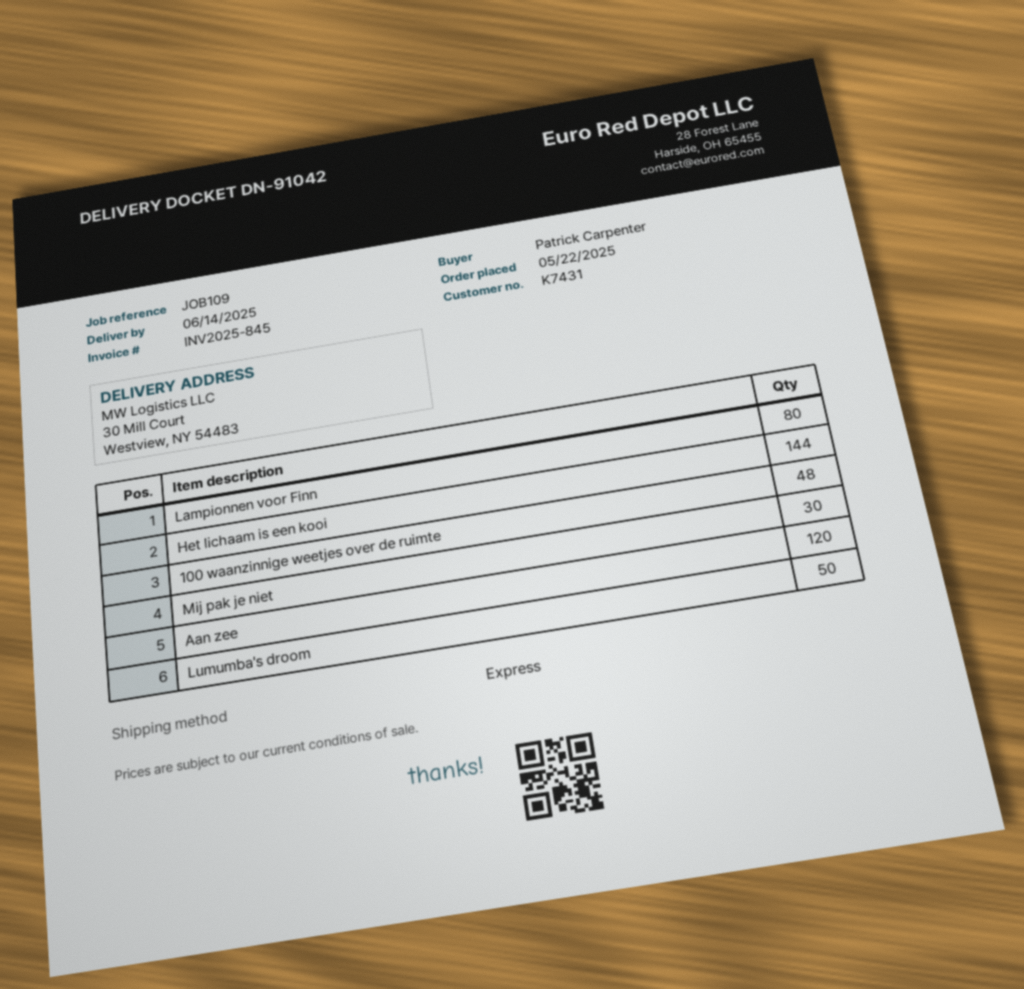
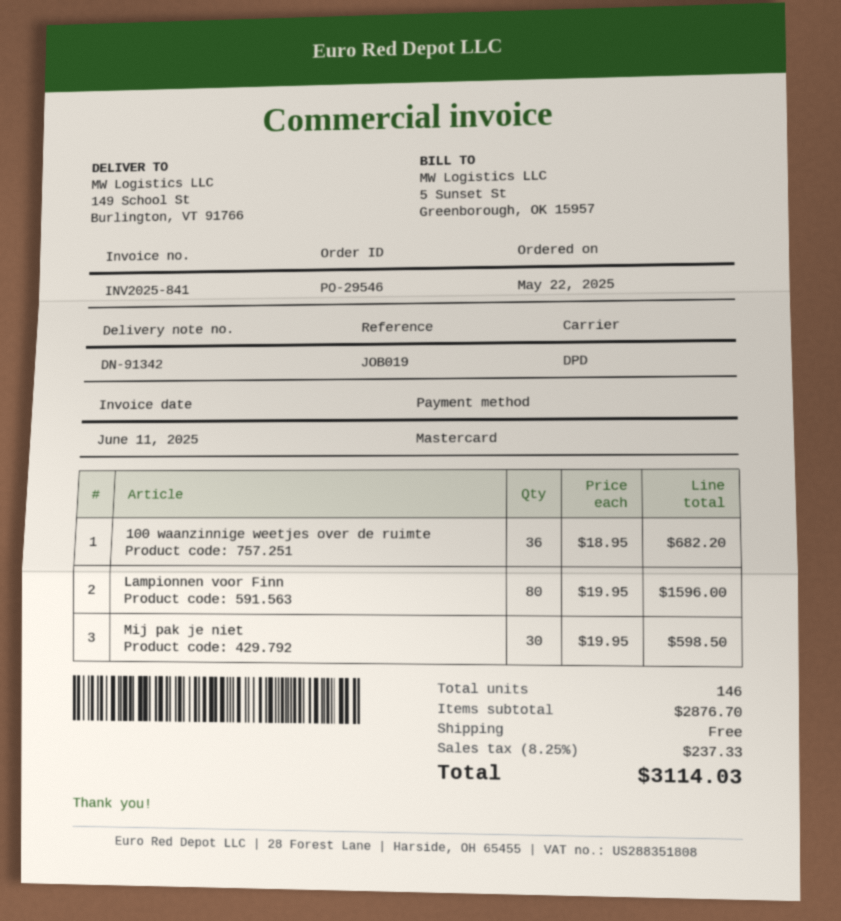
delivery note number: DN-91042 -> DN-91342
invoice number: INV2025-845 -> INV2025-841
reference: JOB109 -> JOB019
shipping method: express -> DPD
ship to: 30 Mill Court, Westview, NY 54483 -> 149 School St, Burlington, VT 91766
Het lichaam is een kooi: 144 -> none
100 waanzinnige weetjes over de ruimte: 48 -> 36
Aan zee: 120 -> none
Lumumba's droom: 50 -> none

